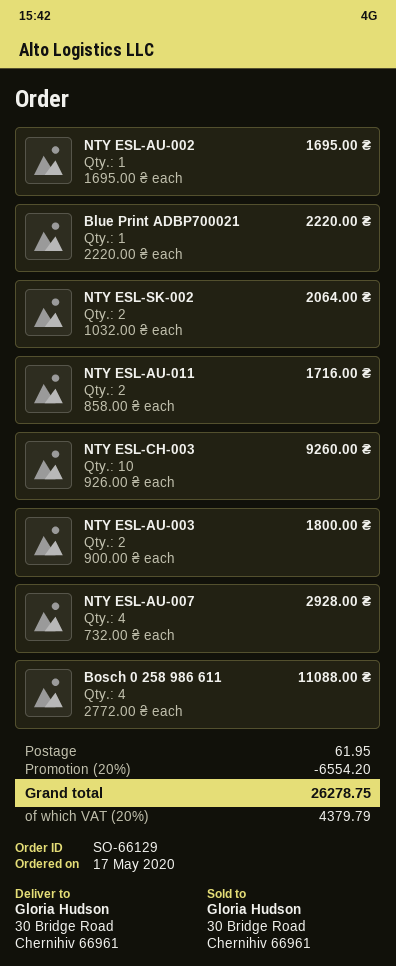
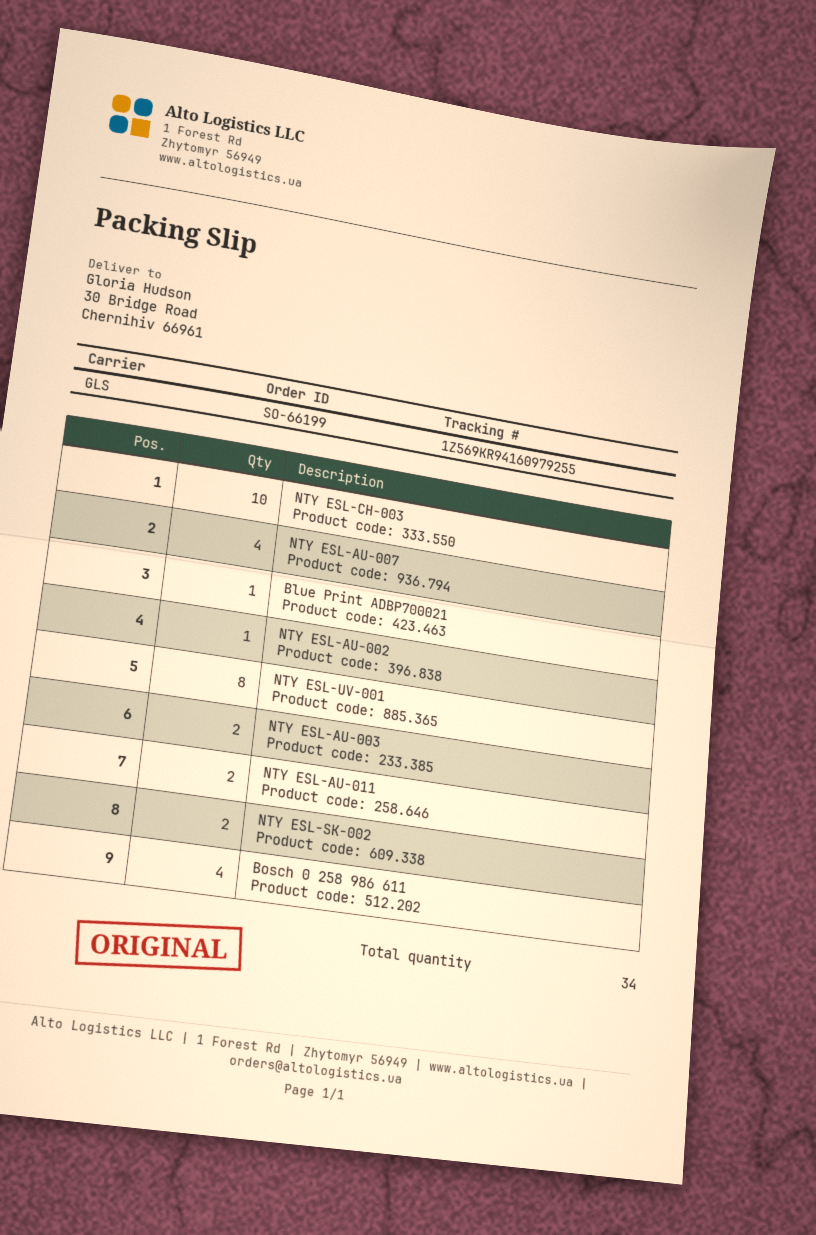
order number: SO-66129 -> SO-66199
NTY ESL-UV-001: none -> 8

